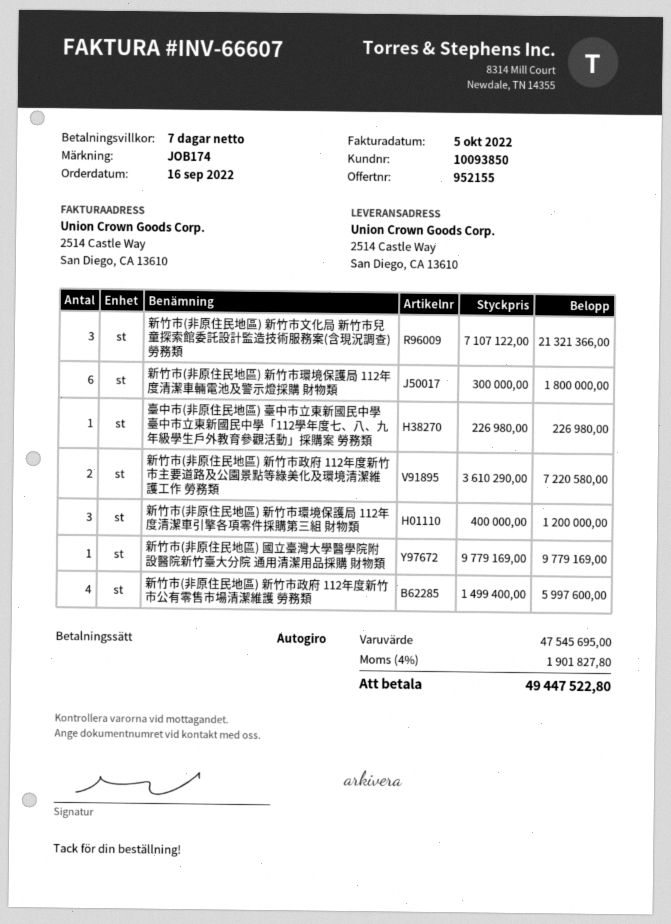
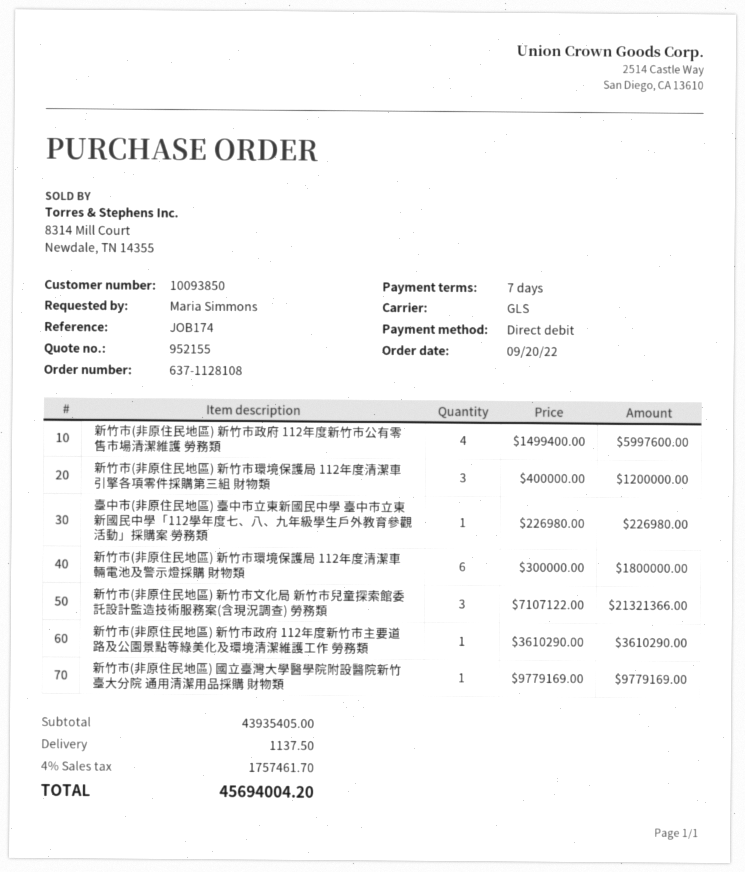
order date: 2022-09-16 -> 2022-09-20
新竹市(非原住民地區) 新竹市政府 112年度新竹市主要道路及公園景點等綠美化及環境清潔維護工作 勞務類: 2 x 3610290.00 = 7220580.00 -> 1 x 3610290.00 = 3610290.00
subtotal: 47545695.00 -> 43935405.00
shipping: none -> 1137.50
tax: 4% = 1901827.80 -> 4% = 1757461.70
total: 49447522.80 -> 45694004.20

